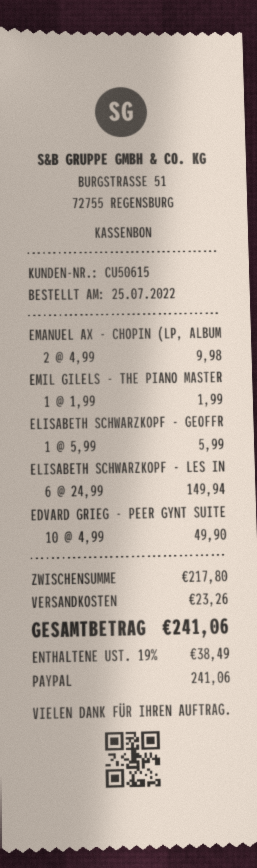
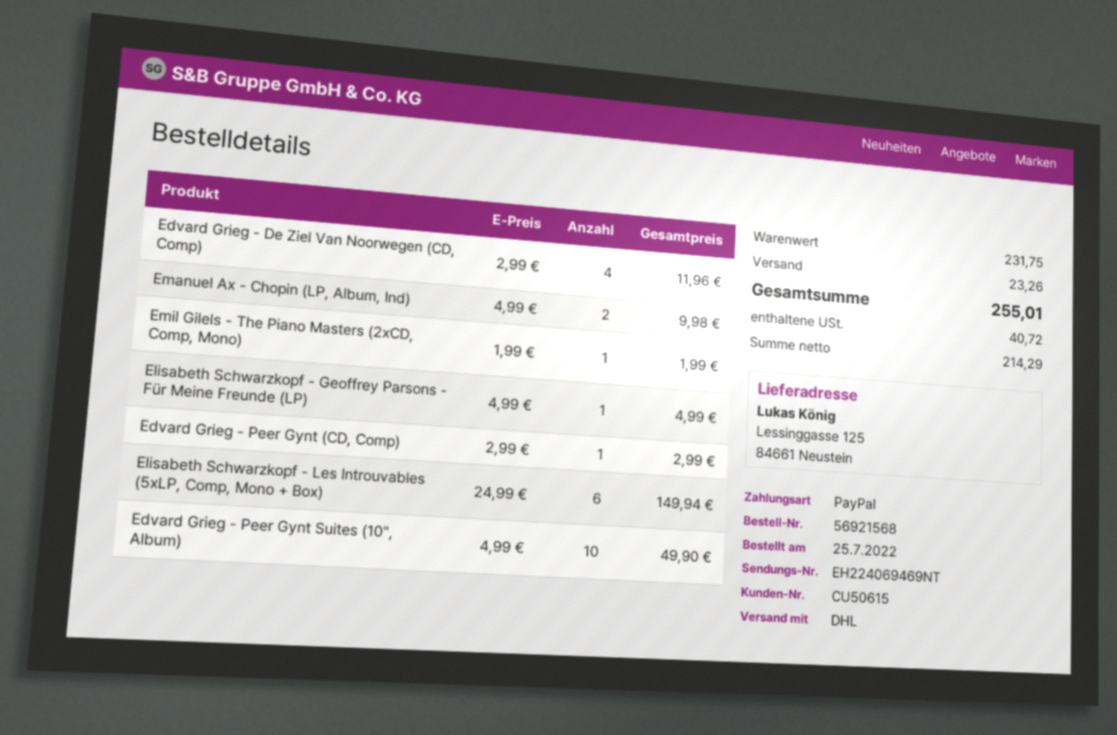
ELISABETH SCHWARZKOPF - GEOFFR: 1 x 5.99 = 5.99 -> 1 x 4.99 = 4.99
Edvard Grieg - De Ziel Van Noorwegen (CD, Comp): none -> 4 x 2.99 = 11.96
Edvard Grieg - Peer Gynt (CD, Comp): none -> 1 x 2.99 = 2.99
subtotal: 217.80 -> 231.75
tax: 38.49 -> 40.72
total: 241.06 -> 255.01

